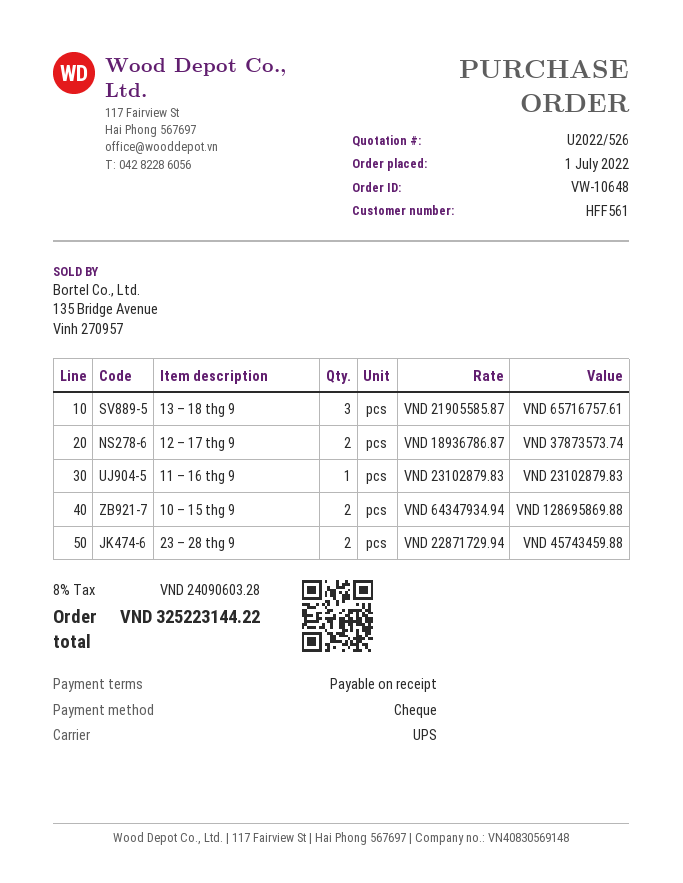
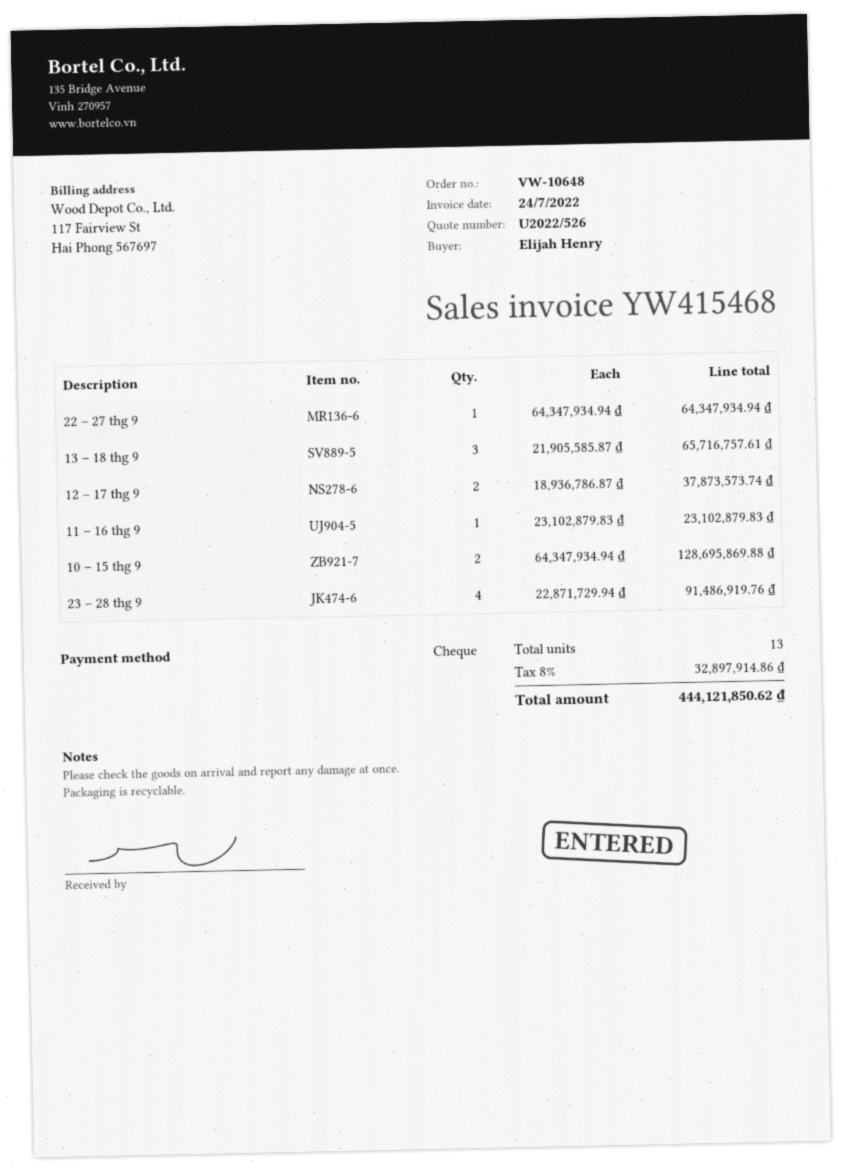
23 – 28 thg 9: 2 x 22871729.94 = 45743459.88 -> 4 x 22871729.94 = 91486919.76
22 – 27 thg 9: none -> 1 x 64347934.94 = 64347934.94
tax: 8% = 24090603.28 -> 8% = 32897914.86
total: 325223144.22 -> 444121850.62

